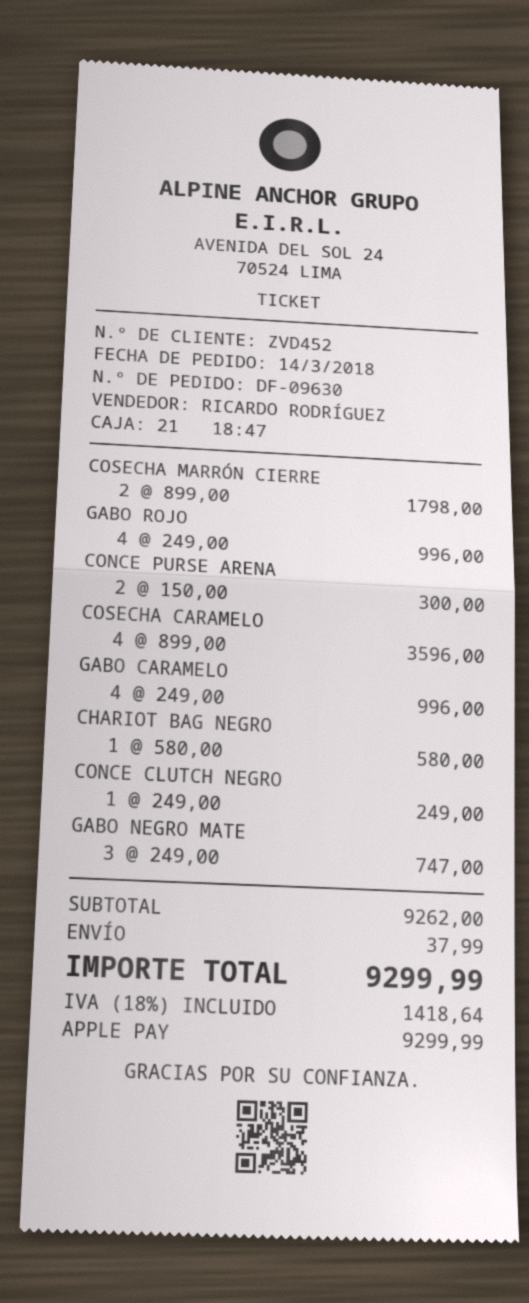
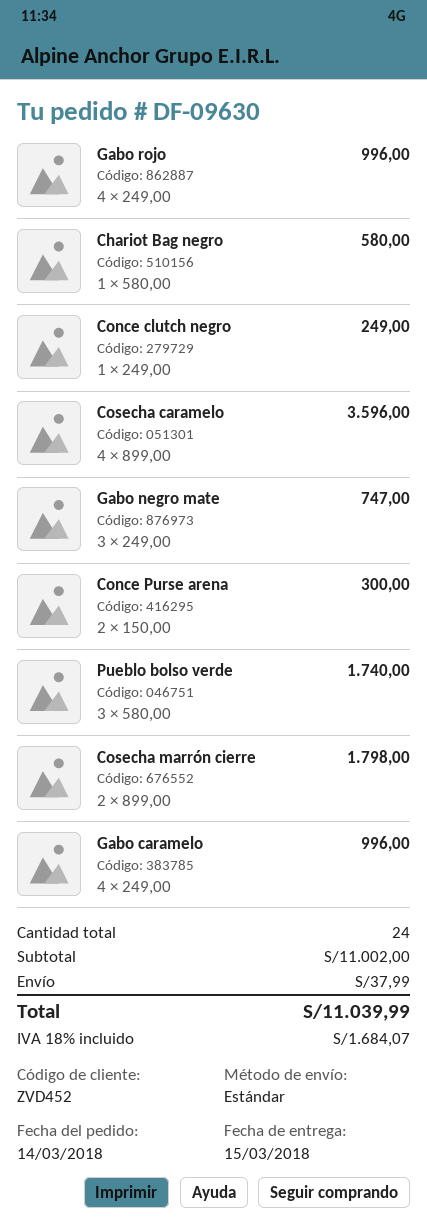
Pueblo bolso verde: none -> 3 x 580.00 = 1740.00
subtotal: 9262.00 -> 11002.00
tax: 18% = 1418.64 -> 18% = 1684.07
total: 9299.99 -> 11039.99

